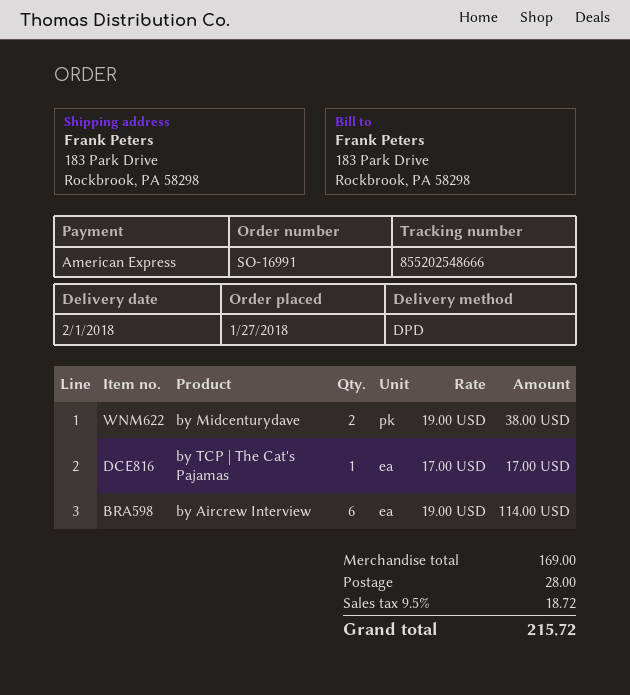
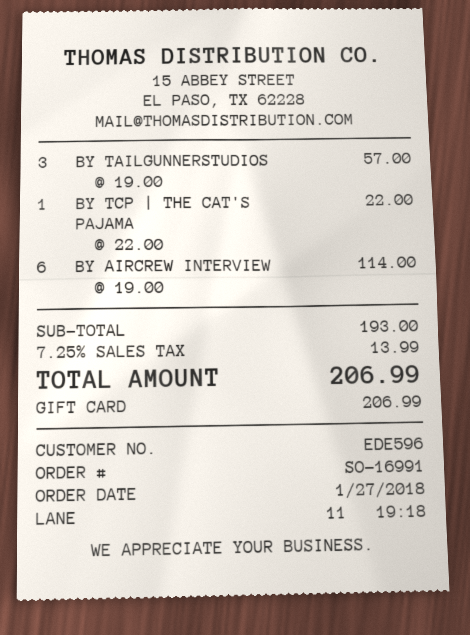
payment method: American Express -> gift card
by Midcenturydave: 2 x 19.00 = 38.00 -> none
by TCP | The Cat's Pajamas: 1 x 17.00 = 17.00 -> 1 x 22.00 = 22.00
BY TAILGUNNERSTUDIOS: none -> 3 x 19.00 = 57.00
subtotal: 169.00 -> 193.00
shipping: 28.00 -> none
tax: 9.5% = 18.72 -> 7.25% = 13.99
total: 215.72 -> 206.99

